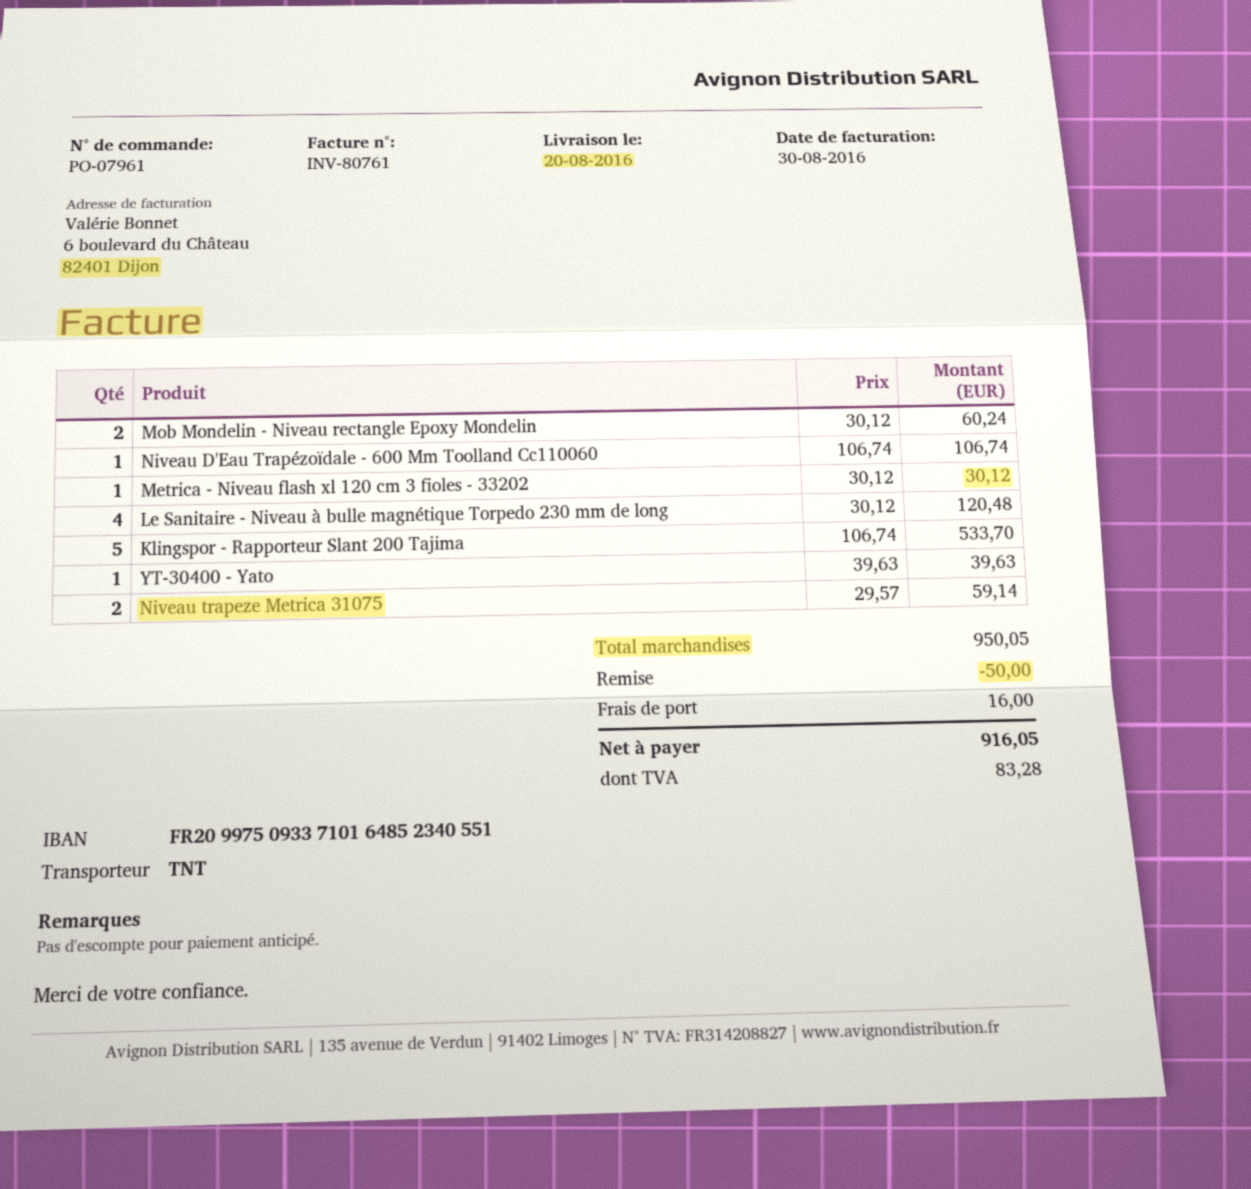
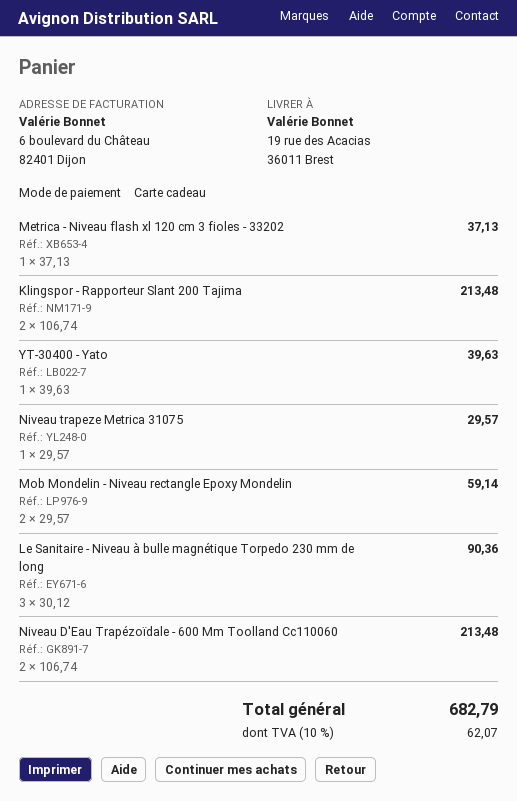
Mob Mondelin - Niveau rectangle Epoxy Mondelin: 2 x 30.12 = 60.24 -> 2 x 29.57 = 59.14
Niveau D'Eau Trapézoïdale - 600 Mm Toolland Cc110060: 1 x 106.74 = 106.74 -> 2 x 106.74 = 213.48
Metrica - Niveau flash xl 120 cm 3 fioles - 33202: 1 x 30.12 = 30.12 -> 1 x 37.13 = 37.13
Le Sanitaire - Niveau à bulle magnétique Torpedo 230 mm de long: 4 x 30.12 = 120.48 -> 3 x 30.12 = 90.36
Klingspor - Rapporteur Slant 200 Tajima: 5 x 106.74 = 533.70 -> 2 x 106.74 = 213.48
Niveau trapeze Metrica 31075: 2 x 29.57 = 59.14 -> 1 x 29.57 = 29.57
discount: 50.00 -> none
shipping: 16.00 -> none
tax: 83.28 -> 62.07
total: 916.05 -> 682.79

